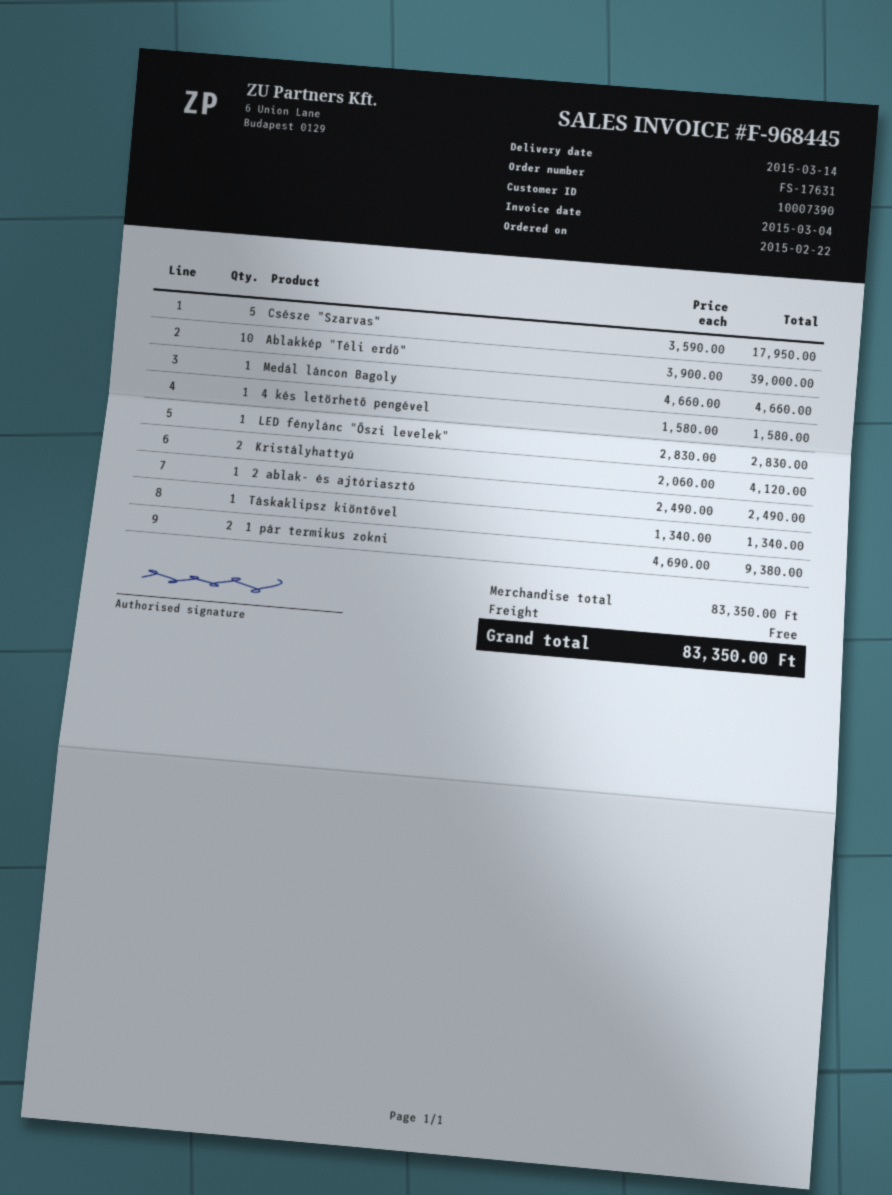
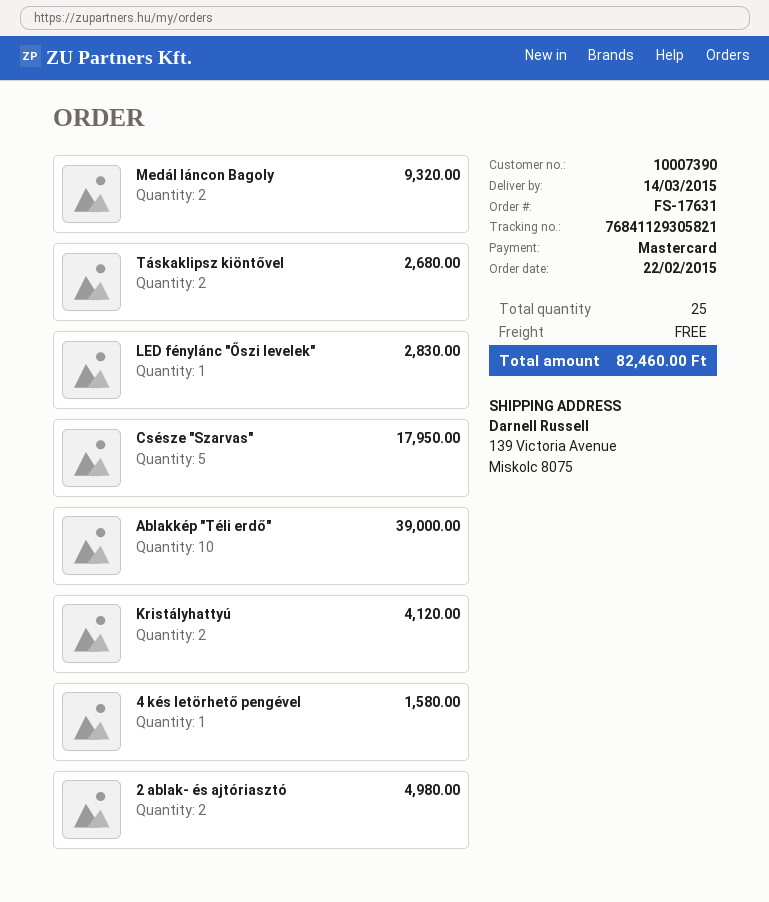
Medál láncon Bagoly: 1 for 4660.00 -> 2 for 9320.00
2 ablak- és ajtóriasztó: 1 for 2490.00 -> 2 for 4980.00
Táskaklipsz kiöntővel: 1 for 1340.00 -> 2 for 2680.00
1 pár termikus zokni: 2 for 9380.00 -> none
total: 83350.00 -> 82460.00

